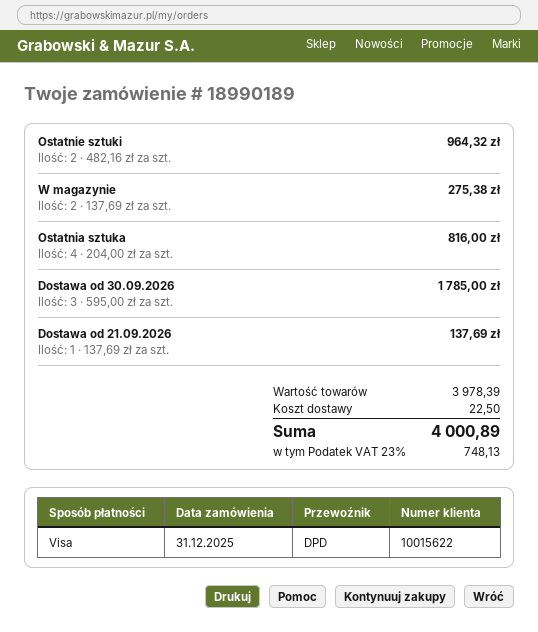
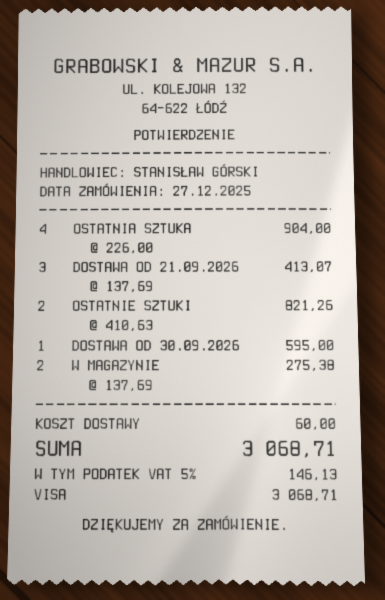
order date: 2025-12-31 -> 2025-12-27
Ostatnie sztuki: 2 x 482.16 = 964.32 -> 2 x 410.63 = 821.26
Ostatnia sztuka: 4 x 204.00 = 816.00 -> 4 x 226.00 = 904.00
Dostawa od 30.09.2026: 3 x 595.00 = 1785.00 -> 1 x 595.00 = 595.00
Dostawa od 21.09.2026: 1 x 137.69 = 137.69 -> 3 x 137.69 = 413.07
shipping: 22.50 -> 60.00
tax: 23% = 748.13 -> 5% = 146.13
total: 4000.89 -> 3068.71

